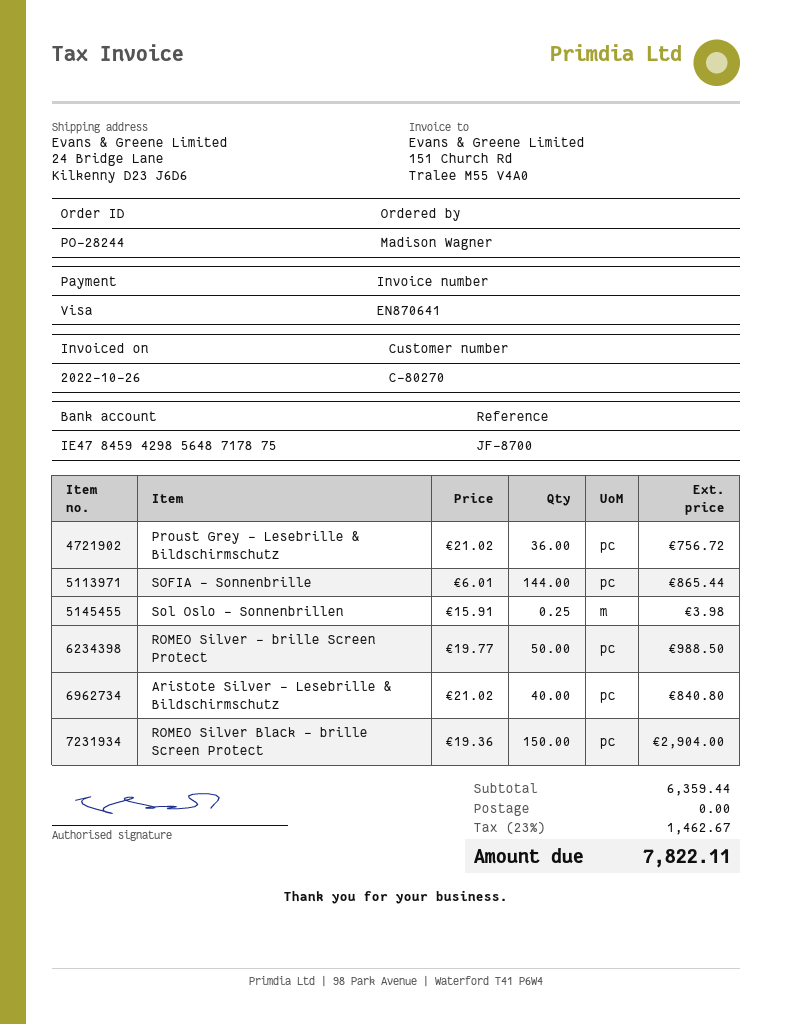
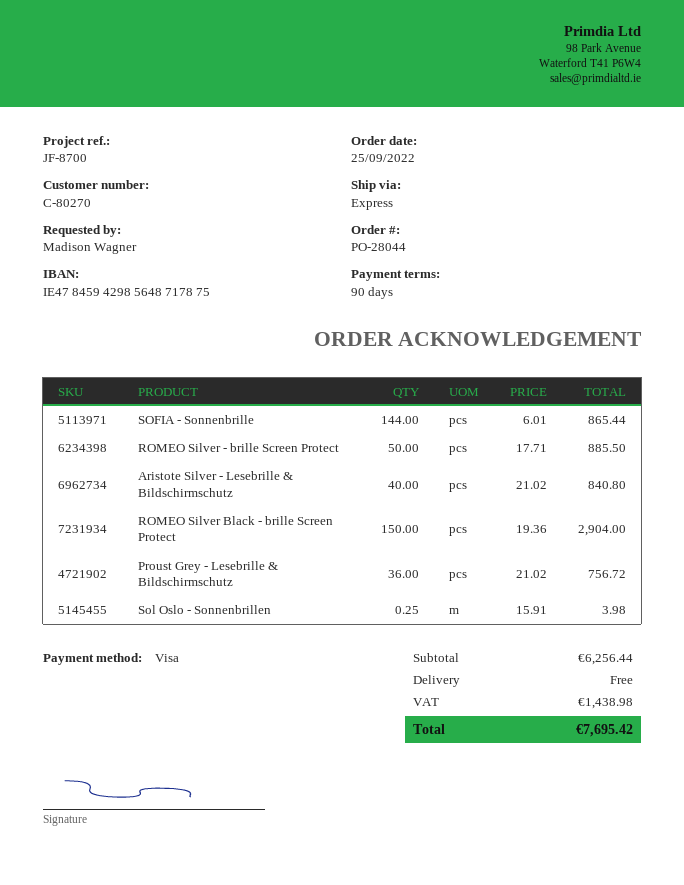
order number: PO-28244 -> PO-28044
ROMEO Silver - brille Screen Protect: 50 x 19.77 = 988.50 -> 50 x 17.71 = 885.50
subtotal: 6359.44 -> 6256.44
tax: 1462.67 -> 1438.98
total: 7822.11 -> 7695.42

